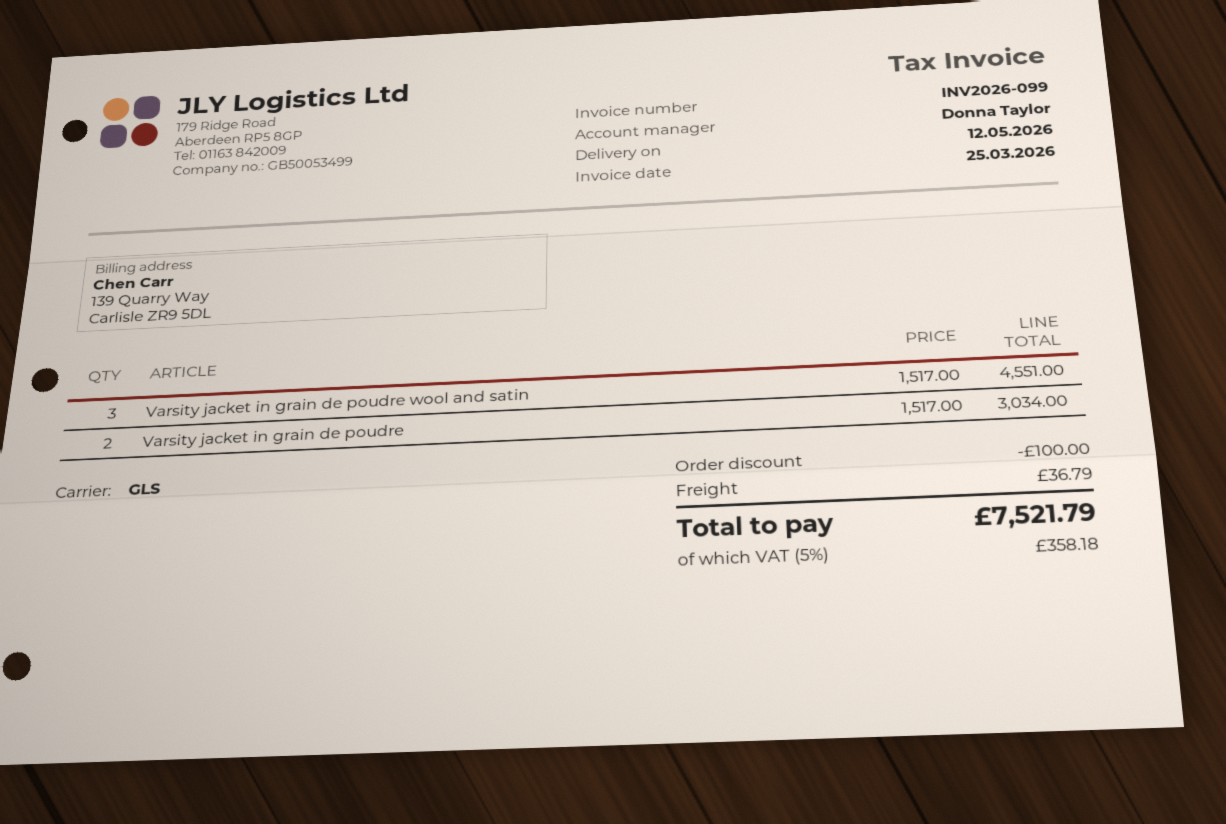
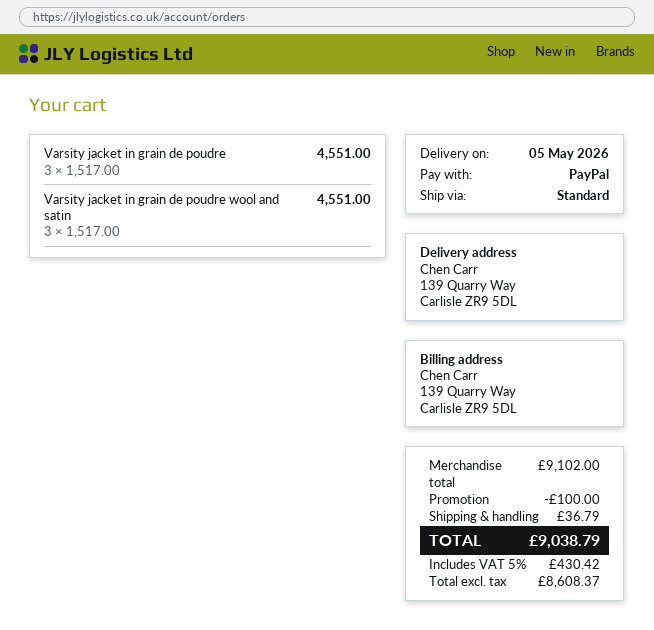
delivery date: 2026-05-12 -> 2026-05-05
shipping method: GLS -> standard
Varsity jacket in grain de poudre: 2 x 1517.00 = 3034.00 -> 3 x 1517.00 = 4551.00
tax: 5% = 358.18 -> 5% = 430.42
total: 7521.79 -> 9038.79

